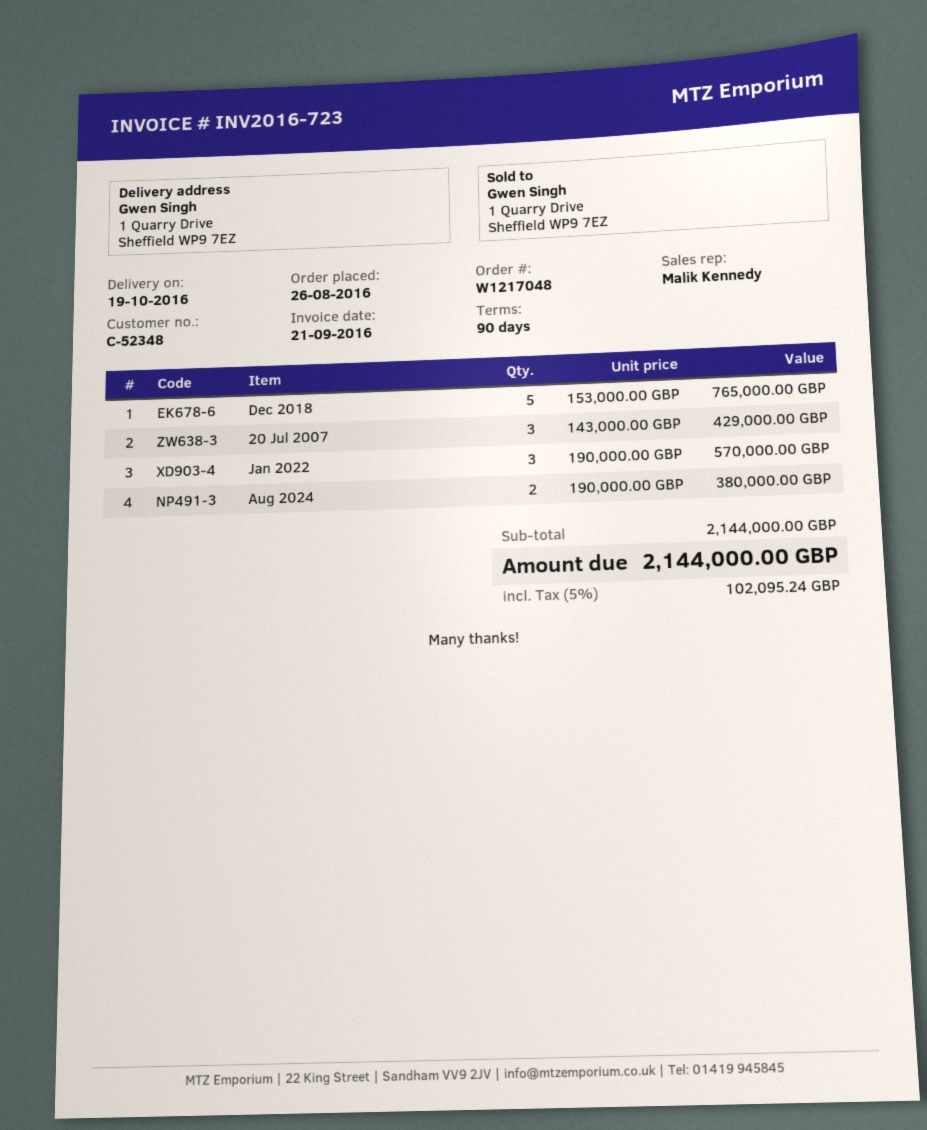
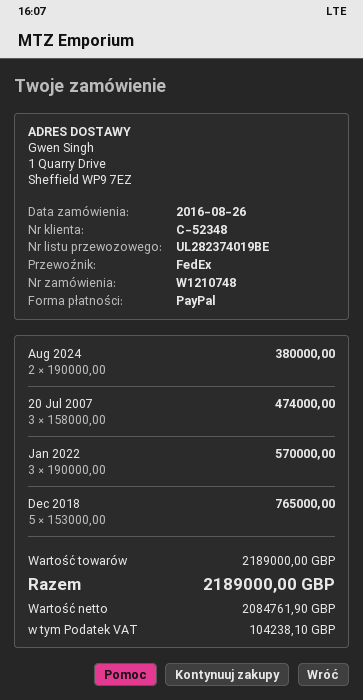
order number: W1217048 -> W1210748
20 Jul 2007: 3 x 143000.00 = 429000.00 -> 3 x 158000.00 = 474000.00
subtotal: 2144000.00 -> 2189000.00
tax: 102095.24 -> 104238.10
total: 2144000.00 -> 2189000.00

